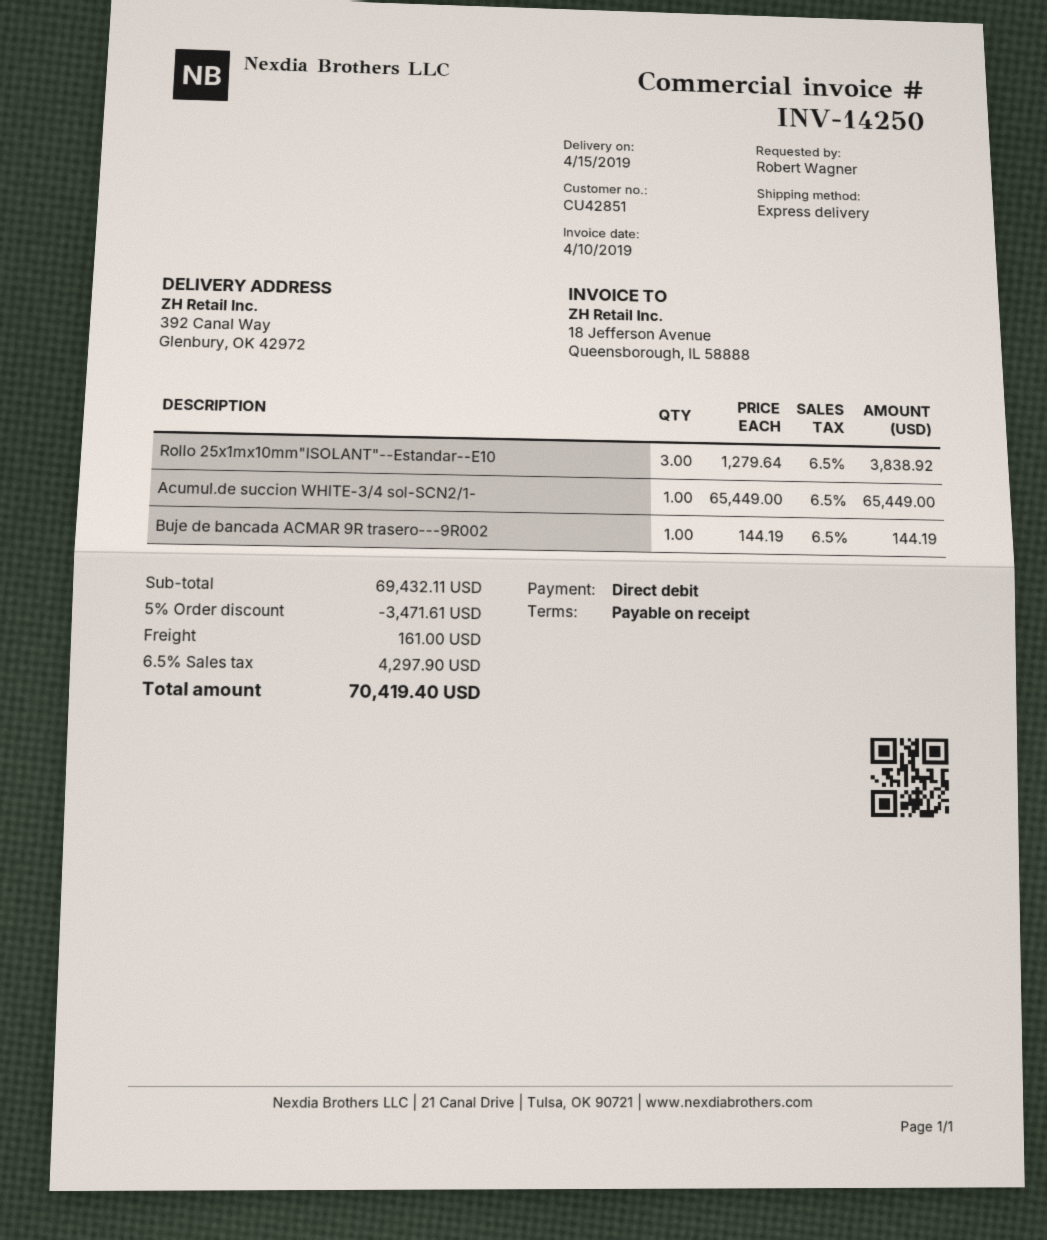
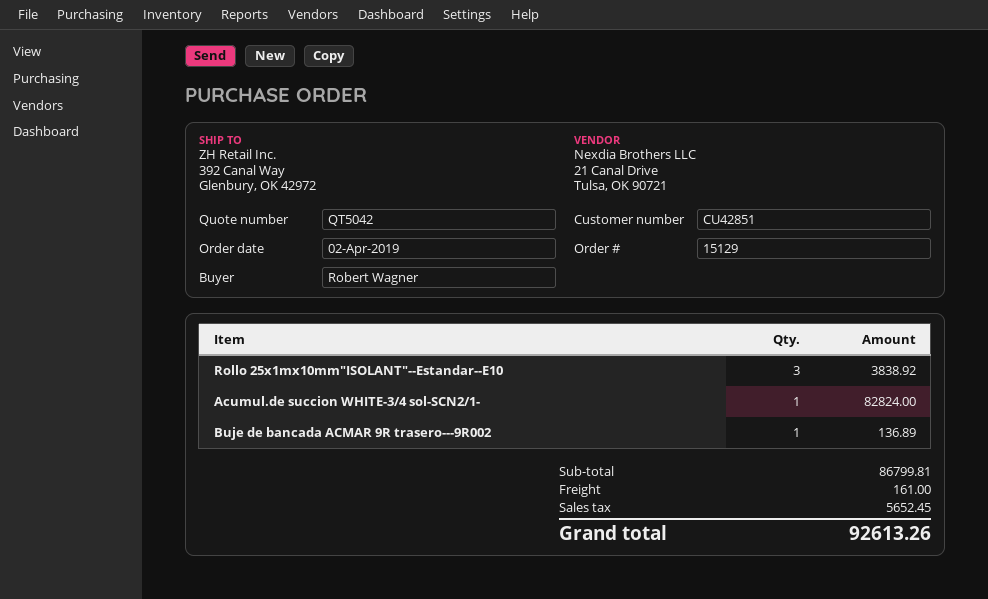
Acumul.de succion WHITE-3/4 sol-SCN2/1-: 1 for 65449.00 -> 1 for 82824.00
Buje de bancada ACMAR 9R trasero---9R002: 1 for 144.19 -> 1 for 136.89
subtotal: 69432.11 -> 86799.81
discount: 5% = 3471.61 -> none
tax: 4297.90 -> 5652.45
total: 70419.40 -> 92613.26

